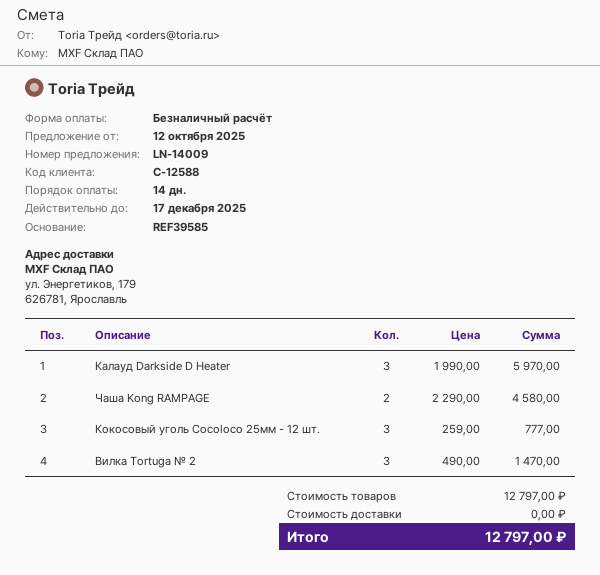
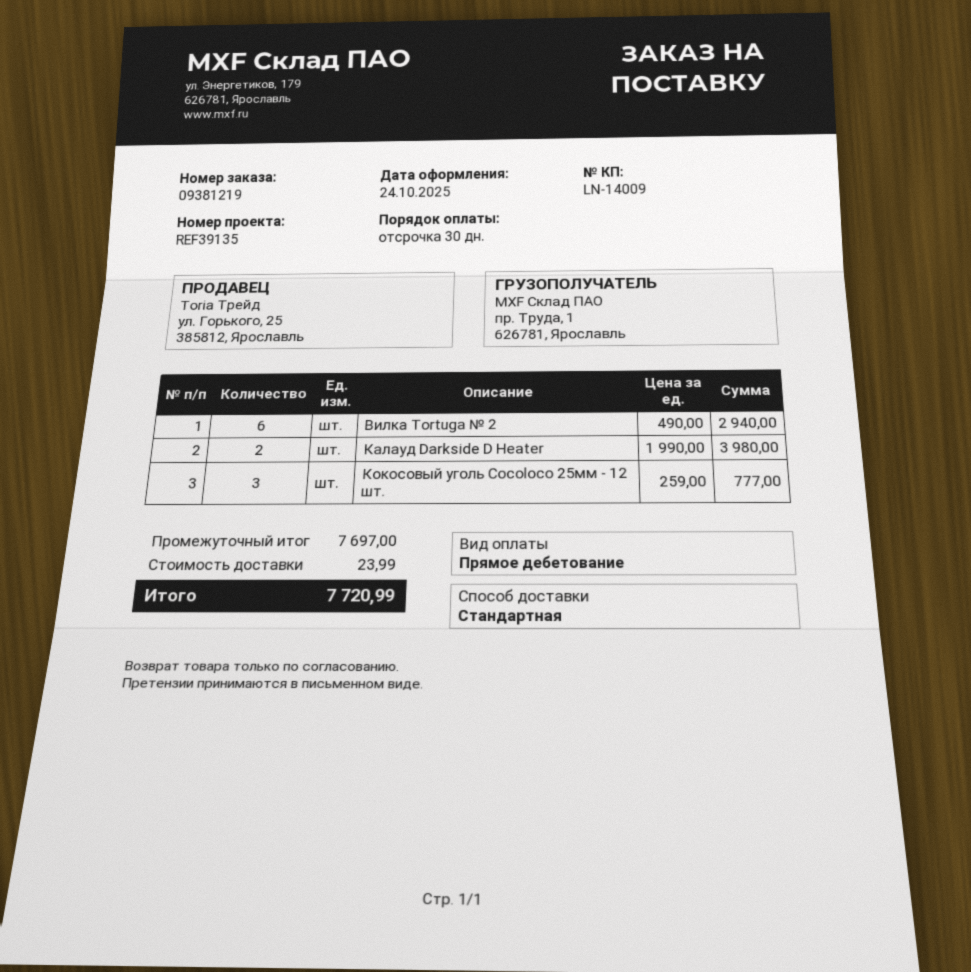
payment terms: 14 days -> 30 days
reference: REF39585 -> REF39135
payment method: bank transfer -> direct debit
ship to: ул. Энергетиков, 179, 626781, Ярославль -> пр. Труда, 1, 626781, Ярославль
Калауд Darkside D Heater: 3 x 1990.00 = 5970.00 -> 2 x 1990.00 = 3980.00
Чаша Kong RAMPAGE: 2 x 2290.00 = 4580.00 -> none
Вилка Tortuga № 2: 3 x 490.00 = 1470.00 -> 6 x 490.00 = 2940.00
subtotal: 12797.00 -> 7697.00
shipping: 0.00 -> 23.99
total: 12797.00 -> 7720.99

